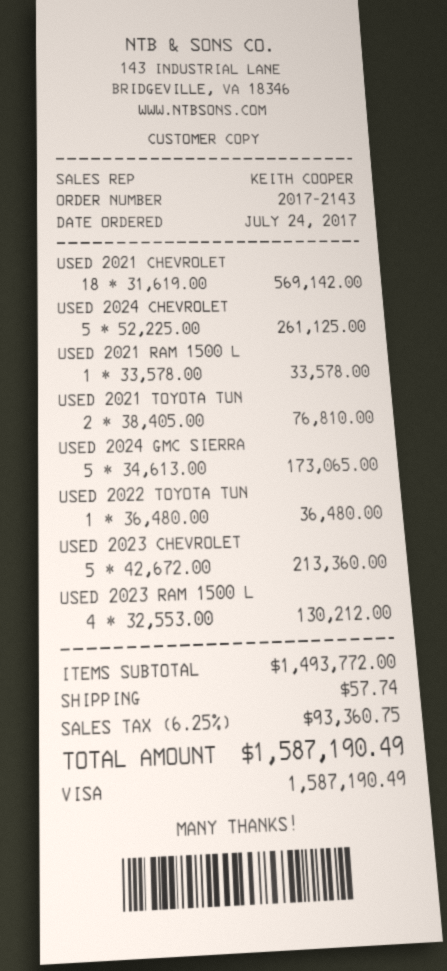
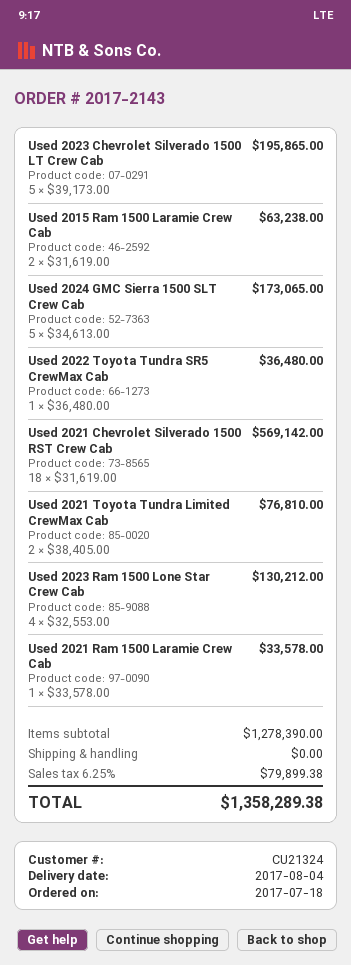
order date: 2017-07-24 -> 2017-07-18
USED 2024 CHEVROLET: 5 x 52225.00 = 261125.00 -> none
USED 2023 CHEVROLET: 5 x 42672.00 = 213360.00 -> 5 x 39173.00 = 195865.00
Used 2015 Ram 1500 Laramie Crew Cab: none -> 2 x 31619.00 = 63238.00
subtotal: 1493772.00 -> 1278390.00
shipping: 57.74 -> 0.00
tax: 6.25% = 93360.75 -> 6.25% = 79899.38
total: 1587190.49 -> 1358289.38

